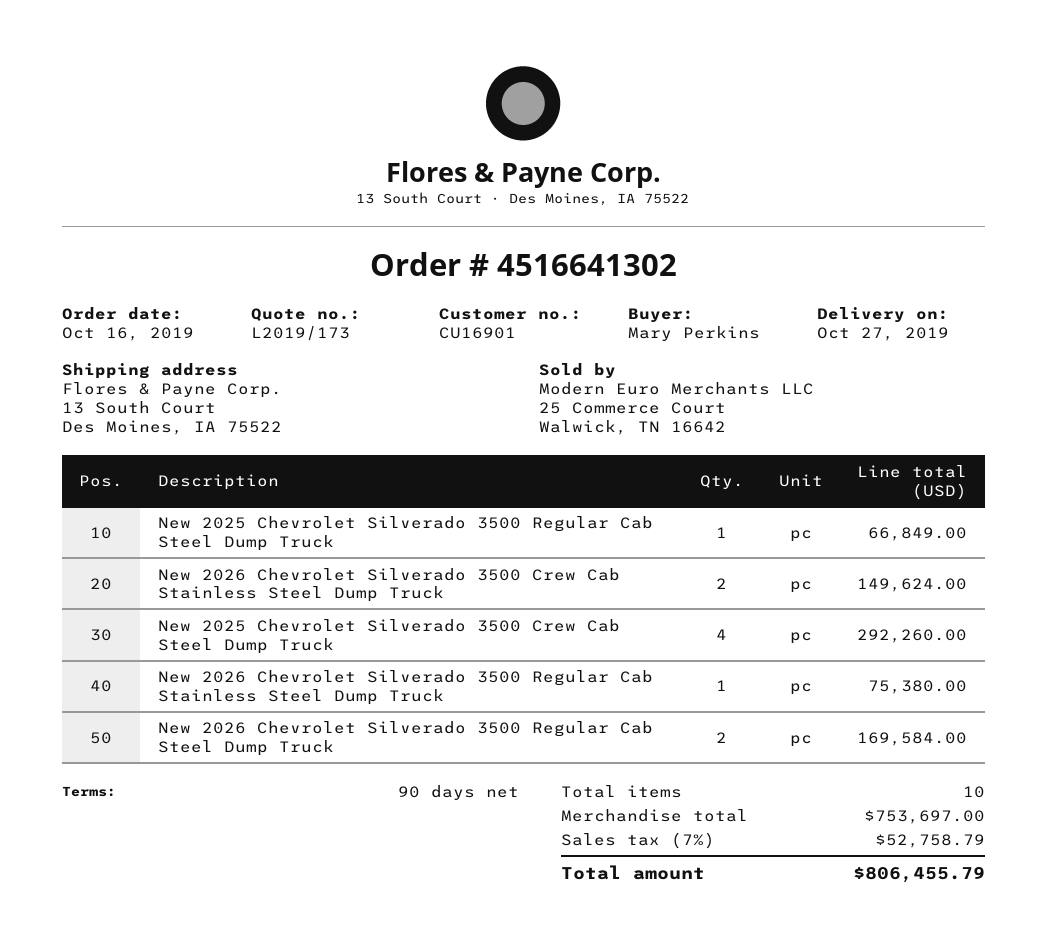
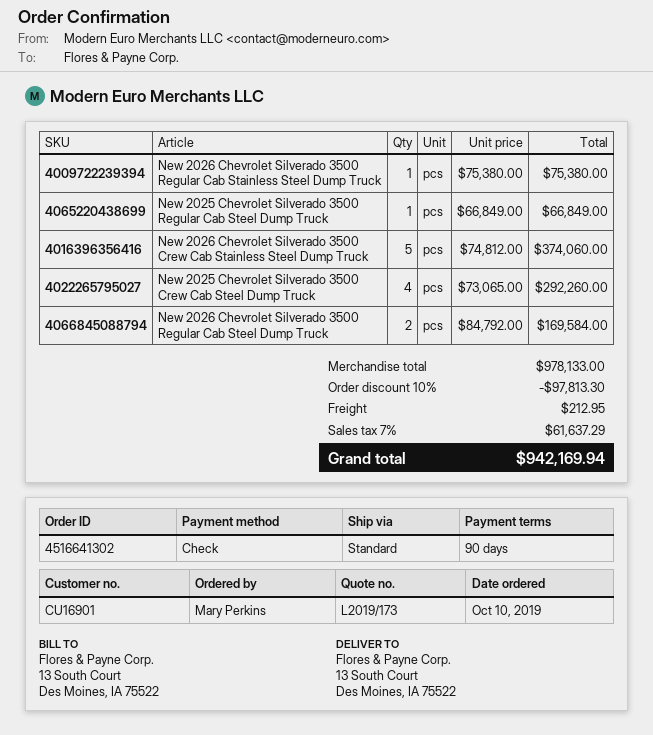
order date: 2019-10-16 -> 2019-10-10
New 2026 Chevrolet Silverado 3500 Crew Cab Stainless Steel Dump Truck: 2 for 149624.00 -> 5 for 374060.00
subtotal: 753697.00 -> 978133.00
discount: none -> 10% = 97813.30
shipping: none -> 212.95
tax: 7% = 52758.79 -> 7% = 61637.29
total: 806455.79 -> 942169.94

